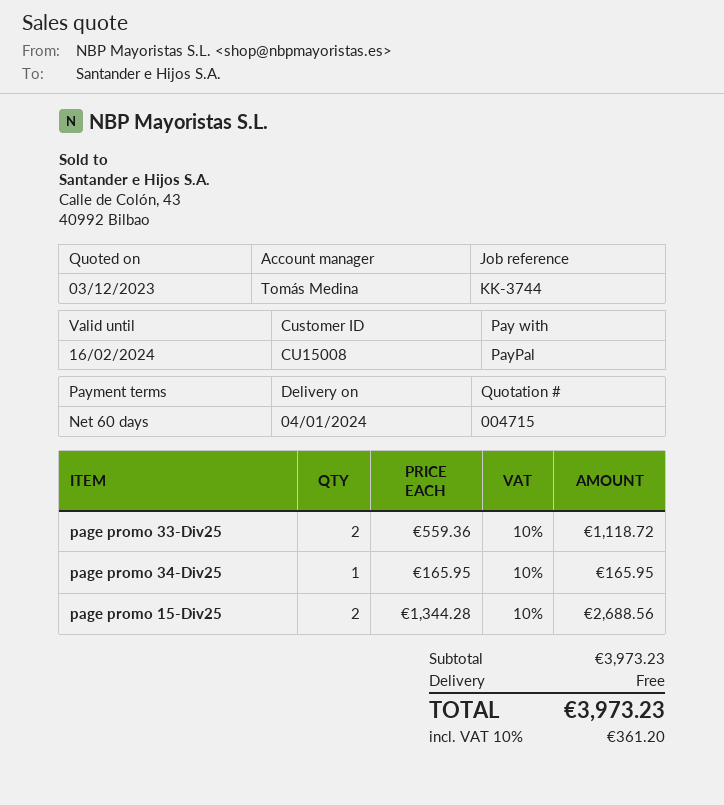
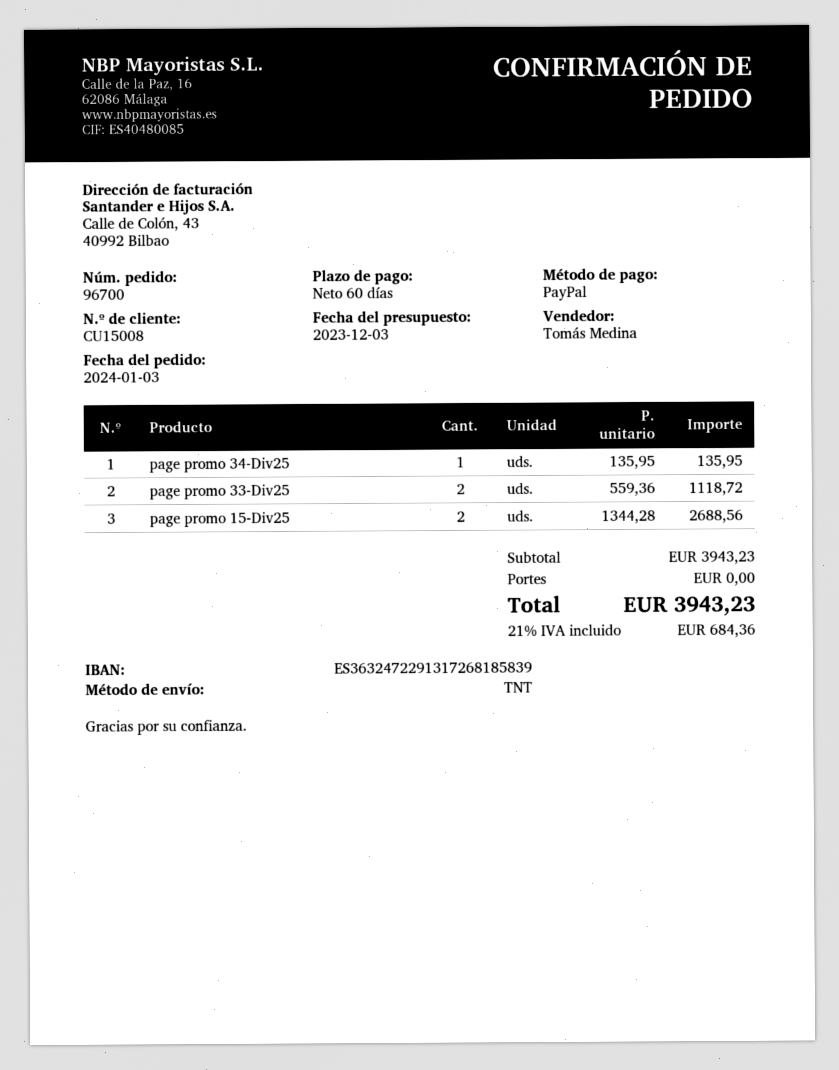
page promo 34-Div25: 1 x 165.95 = 165.95 -> 1 x 135.95 = 135.95
subtotal: 3973.23 -> 3943.23
tax: 10% = 361.20 -> 21% = 684.36
total: 3973.23 -> 3943.23

